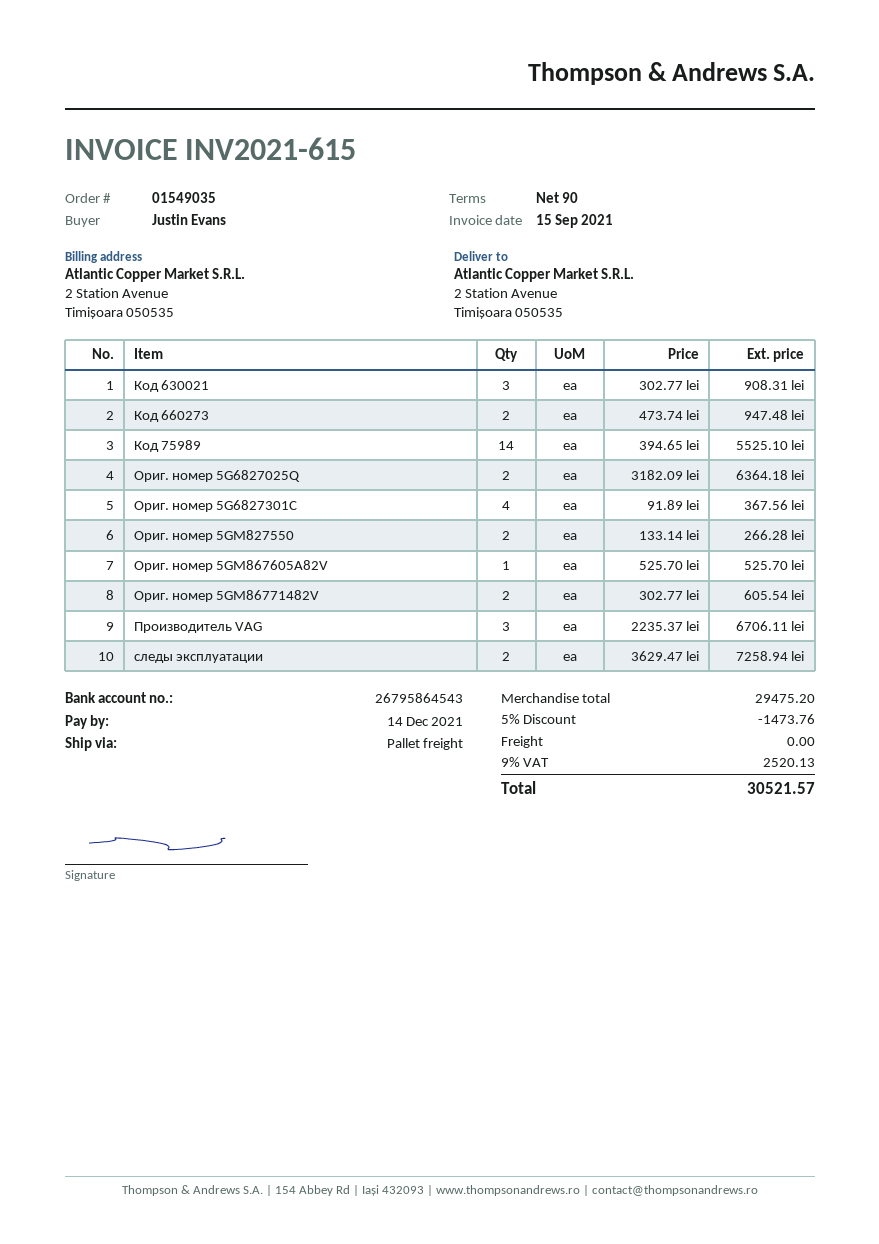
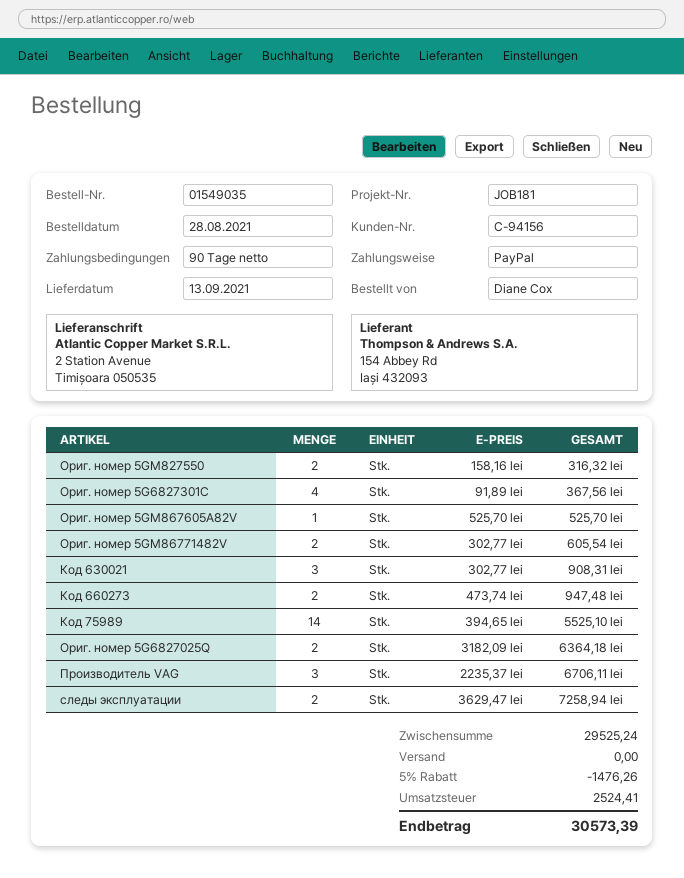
ordered by: Justin Evans -> Diane Cox
Ориг. номер 5GM827550: 2 x 133.14 = 266.28 -> 2 x 158.16 = 316.32
subtotal: 29475.20 -> 29525.24
discount: 5% = 1473.76 -> 5% = 1476.26
tax: 2520.13 -> 2524.41
total: 30521.57 -> 30573.39

